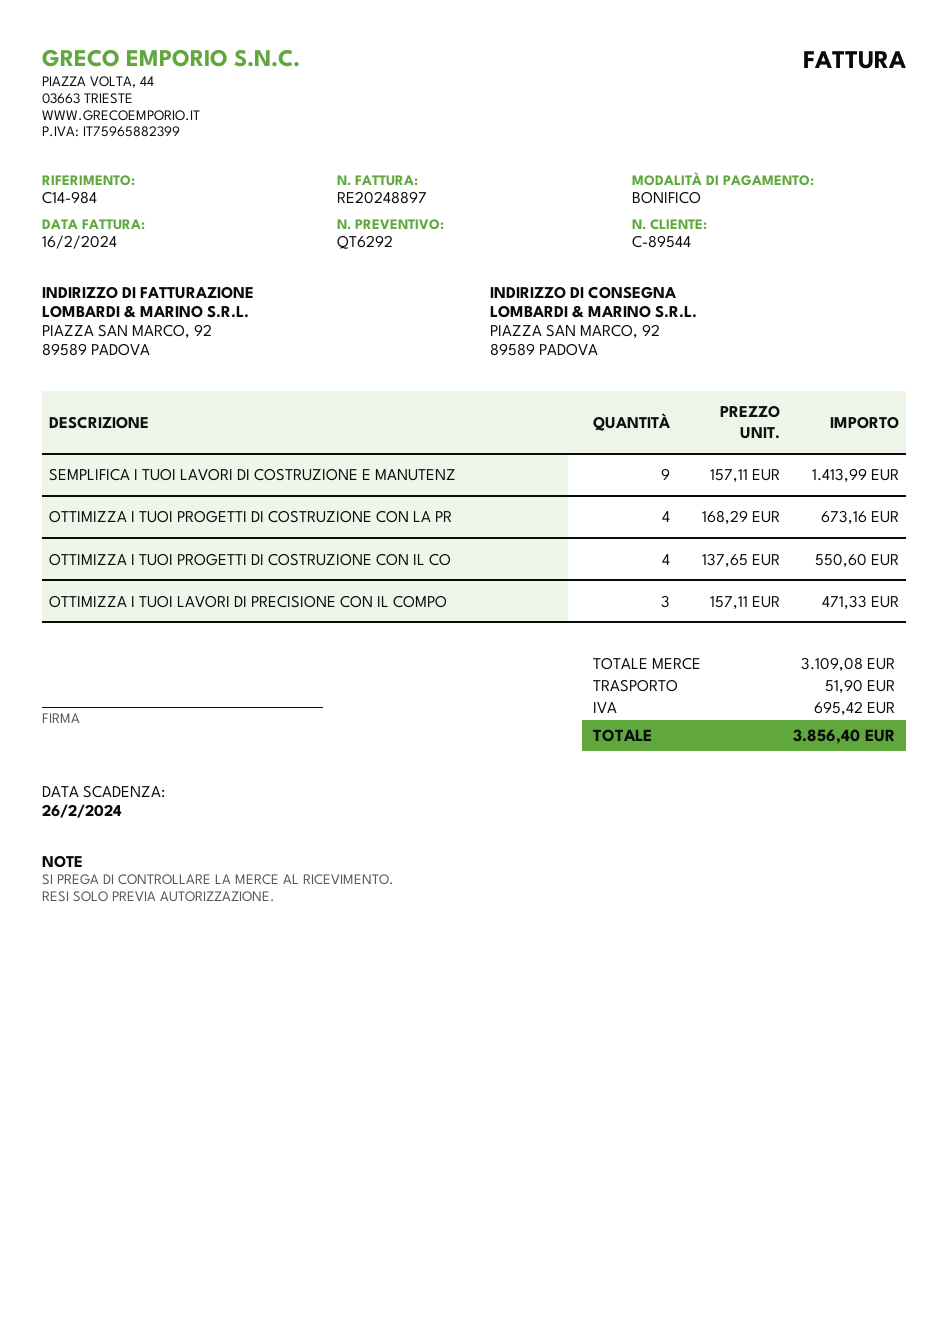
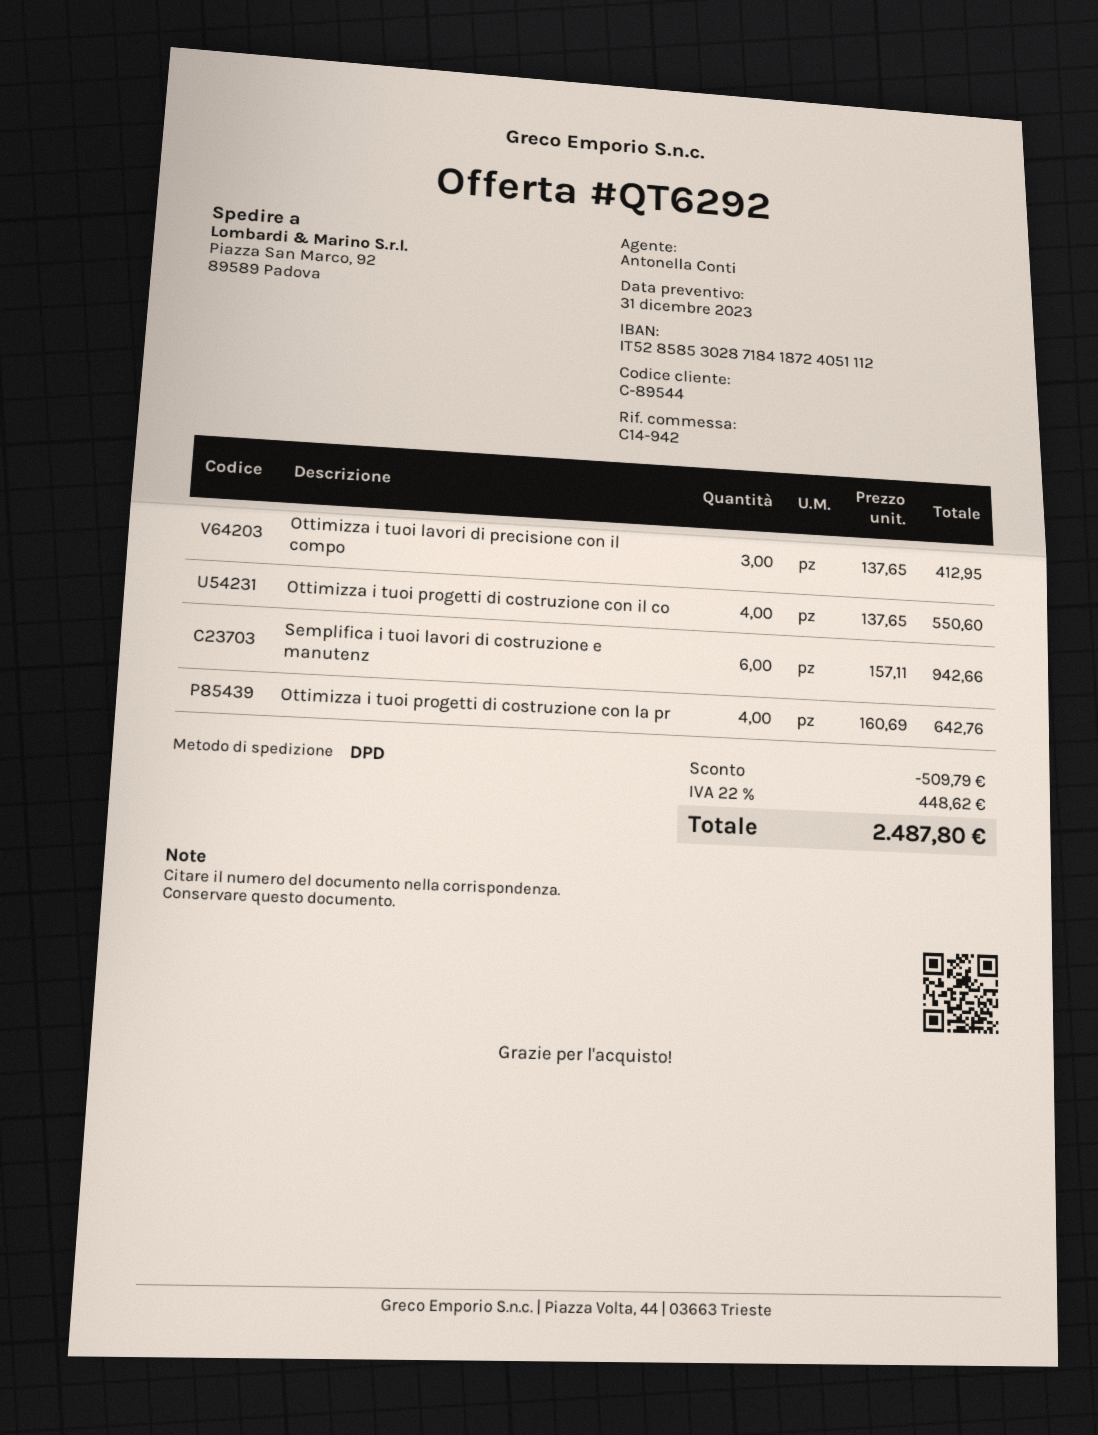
reference: C14-984 -> C14-942
SEMPLIFICA I TUOI LAVORI DI COSTRUZIONE E MANUTENZ: 9 x 157.11 = 1413.99 -> 6 x 157.11 = 942.66
OTTIMIZZA I TUOI PROGETTI DI COSTRUZIONE CON LA PR: 4 x 168.29 = 673.16 -> 4 x 160.69 = 642.76
OTTIMIZZA I TUOI LAVORI DI PRECISIONE CON IL COMPO: 3 x 157.11 = 471.33 -> 3 x 137.65 = 412.95
discount: none -> 509.79
shipping: 51.90 -> none
tax: 695.42 -> 448.62
total: 3856.40 -> 2487.80

